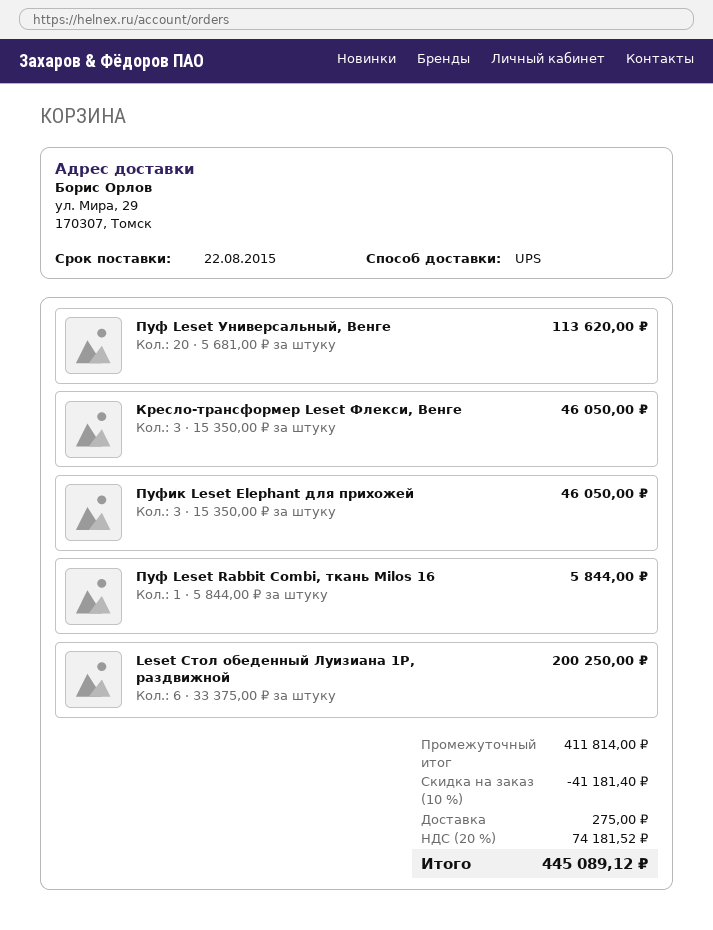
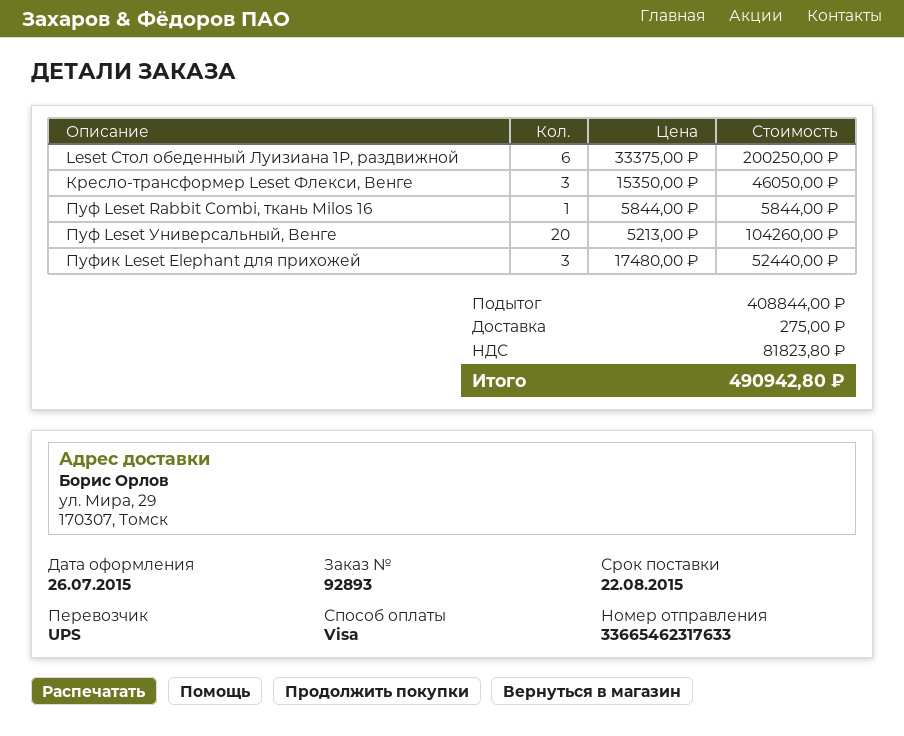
Пуф Leset Универсальный, Венге: 20 x 5681.00 = 113620.00 -> 20 x 5213.00 = 104260.00
Пуфик Leset Elephant для прихожей: 3 x 15350.00 = 46050.00 -> 3 x 17480.00 = 52440.00
subtotal: 411814.00 -> 408844.00
discount: 10% = 41181.40 -> none
tax: 74181.52 -> 81823.80
total: 445089.12 -> 490942.80

